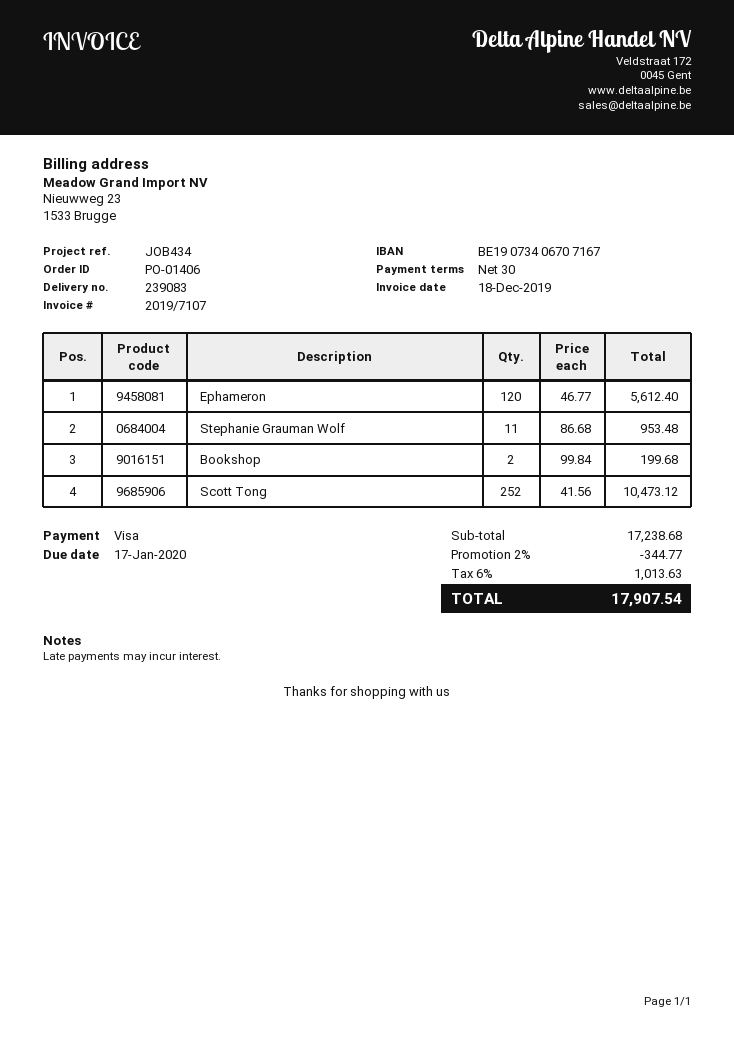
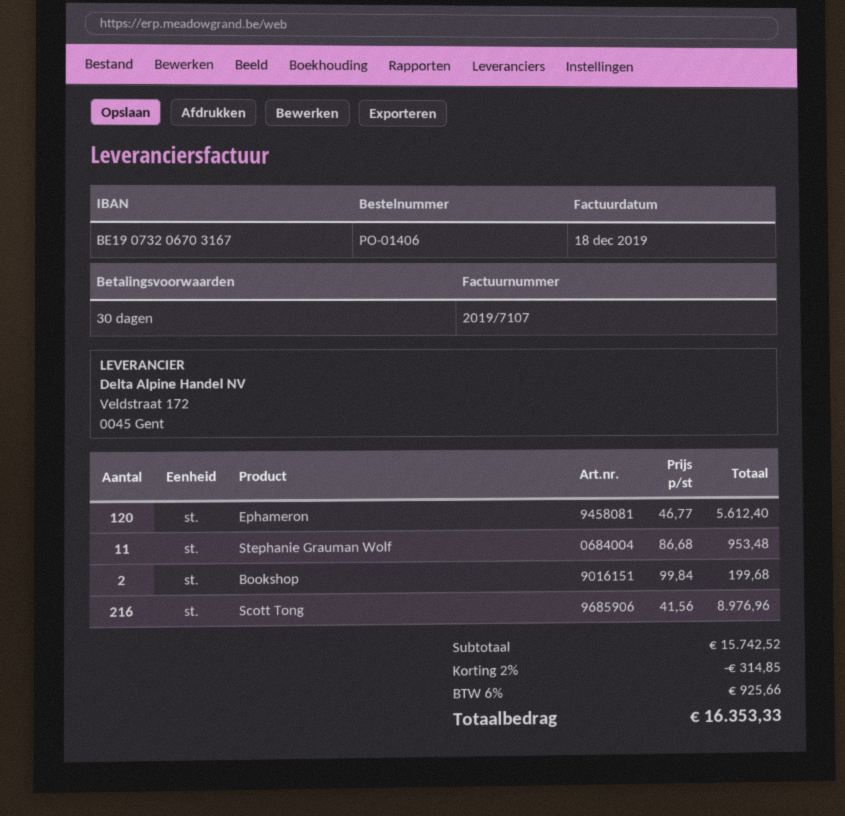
bank account: BE19073406707167 -> BE19073206703167
Scott Tong: 252 x 41.56 = 10473.12 -> 216 x 41.56 = 8976.96
subtotal: 17238.68 -> 15742.52
discount: 2% = 344.77 -> 2% = 314.85
tax: 6% = 1013.63 -> 6% = 925.66
total: 17907.54 -> 16353.33

